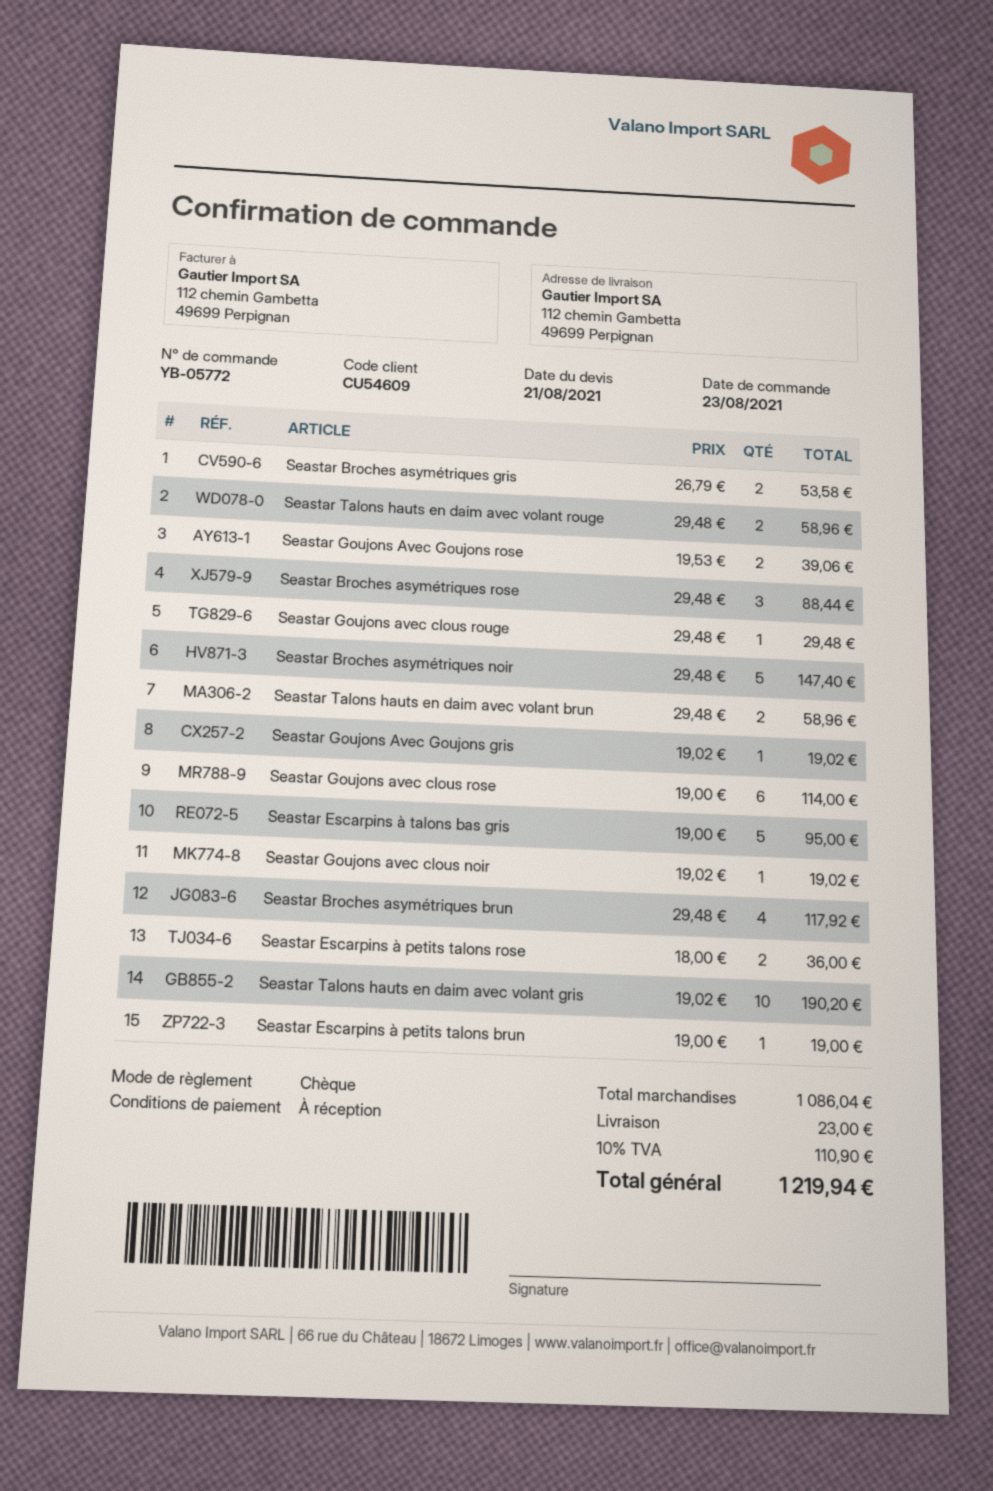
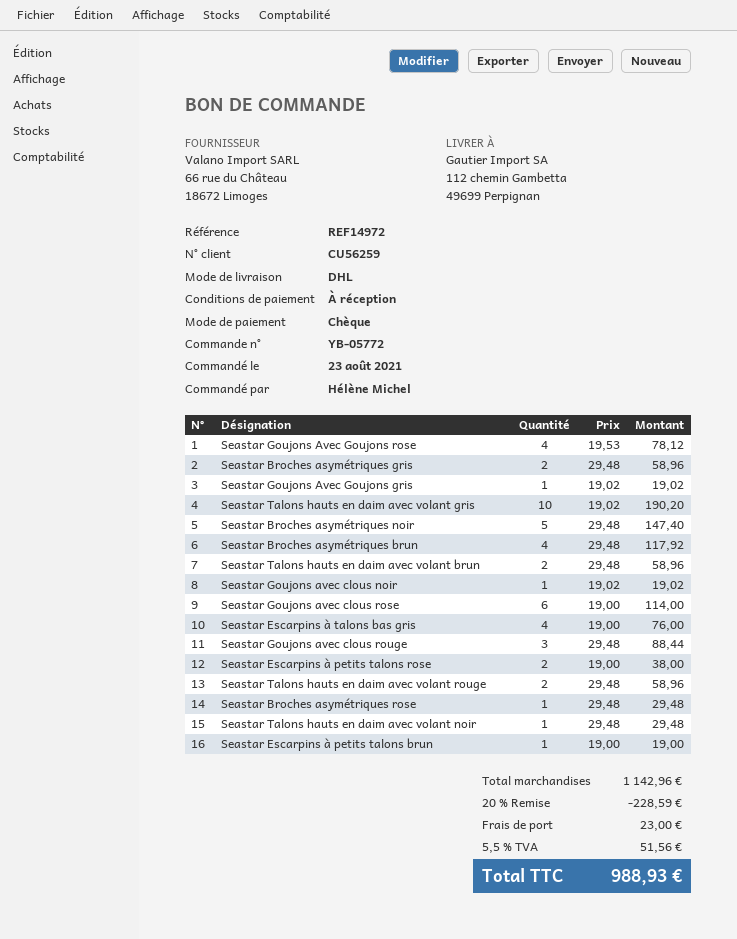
customer number: CU54609 -> CU56259
Seastar Broches asymétriques gris: 2 x 26.79 = 53.58 -> 2 x 29.48 = 58.96
Seastar Goujons Avec Goujons rose: 2 x 19.53 = 39.06 -> 4 x 19.53 = 78.12
Seastar Broches asymétriques rose: 3 x 29.48 = 88.44 -> 1 x 29.48 = 29.48
Seastar Goujons avec clous rouge: 1 x 29.48 = 29.48 -> 3 x 29.48 = 88.44
Seastar Escarpins à talons bas gris: 5 x 19.00 = 95.00 -> 4 x 19.00 = 76.00
Seastar Escarpins à petits talons rose: 2 x 18.00 = 36.00 -> 2 x 19.00 = 38.00
Seastar Talons hauts en daim avec volant noir: none -> 1 x 29.48 = 29.48
subtotal: 1086.04 -> 1142.96
discount: none -> 20% = 228.59
tax: 10% = 110.90 -> 5.5% = 51.56
total: 1219.94 -> 988.93

